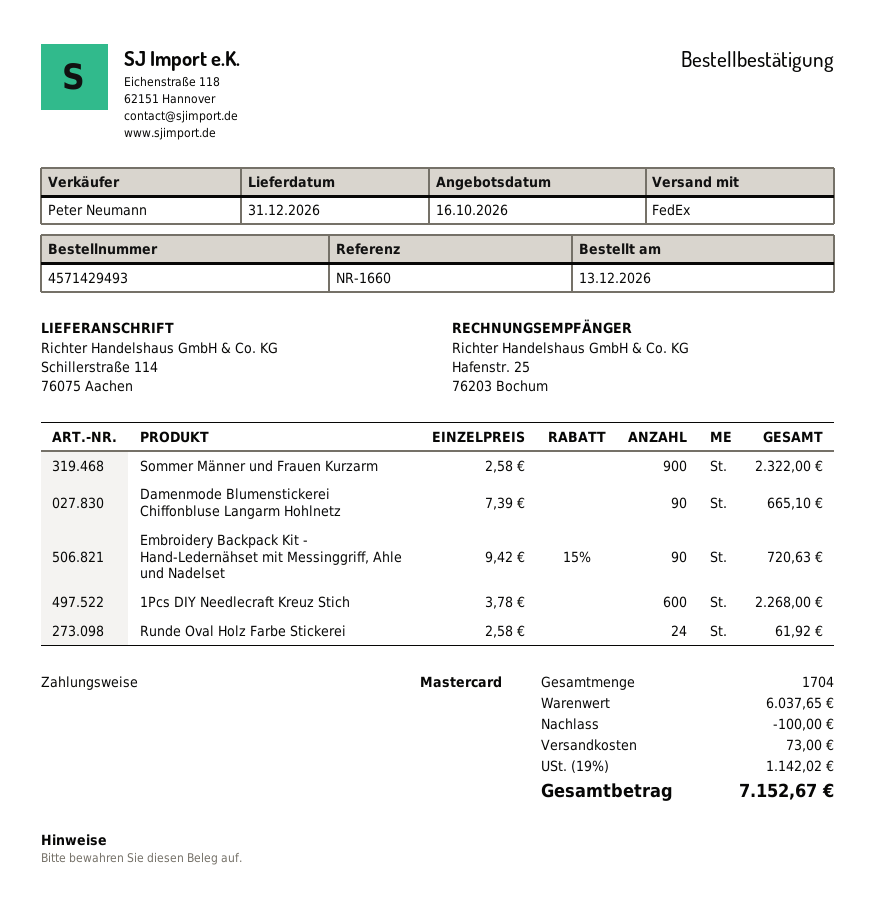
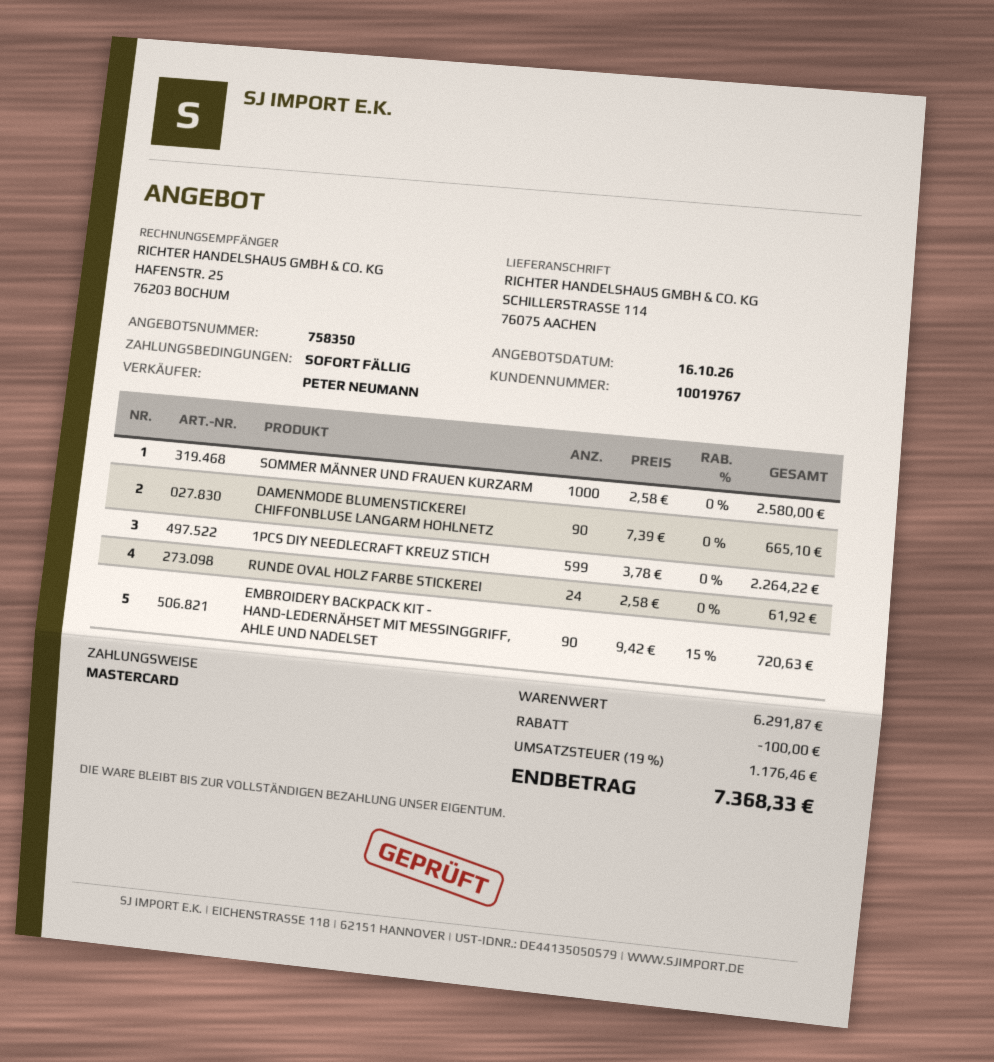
Sommer Männer und Frauen Kurzarm: 900 x 2.58 = 2322.00 -> 1000 x 2.58 = 2580.00
1Pcs DIY Needlecraft Kreuz Stich: 600 x 3.78 = 2268.00 -> 599 x 3.78 = 2264.22
subtotal: 6037.65 -> 6291.87
shipping: 73.00 -> none
tax: 19% = 1142.02 -> 19% = 1176.46
total: 7152.67 -> 7368.33

